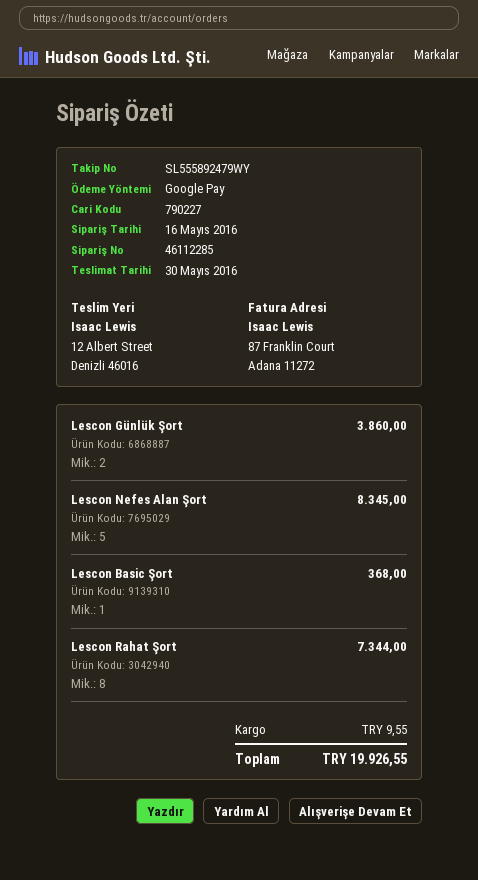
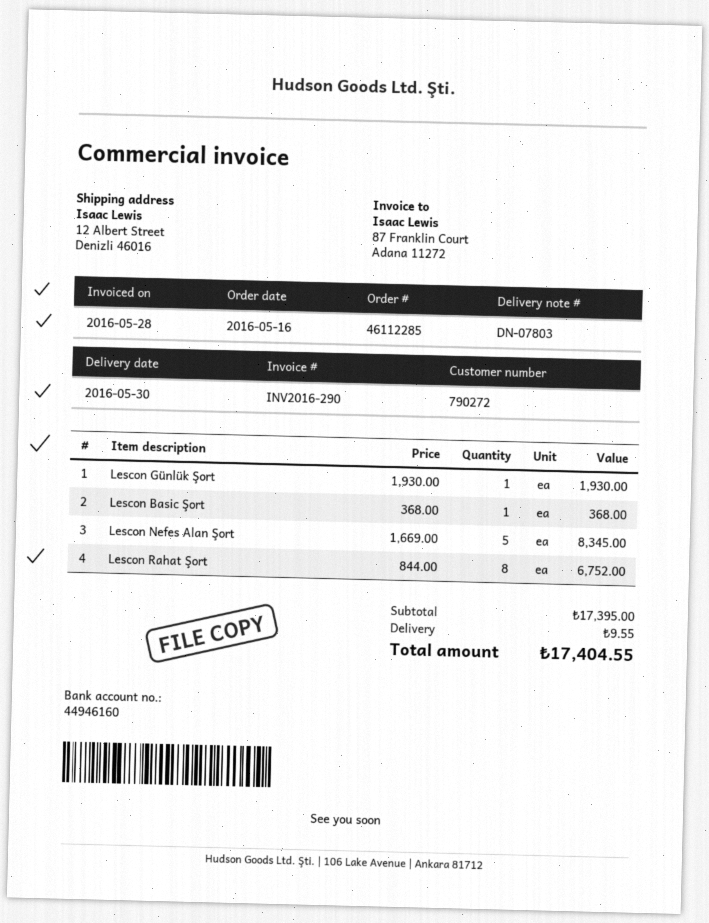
customer number: 790227 -> 790272
Lescon Günlük Şort: 2 for 3860.00 -> 1 for 1930.00
Lescon Rahat Şort: 8 for 7344.00 -> 8 for 6752.00
total: 19926.55 -> 17404.55

